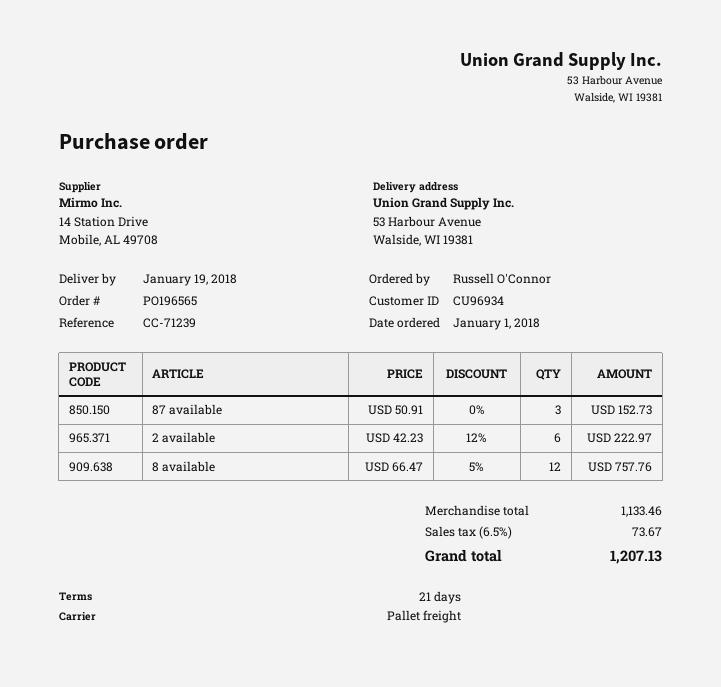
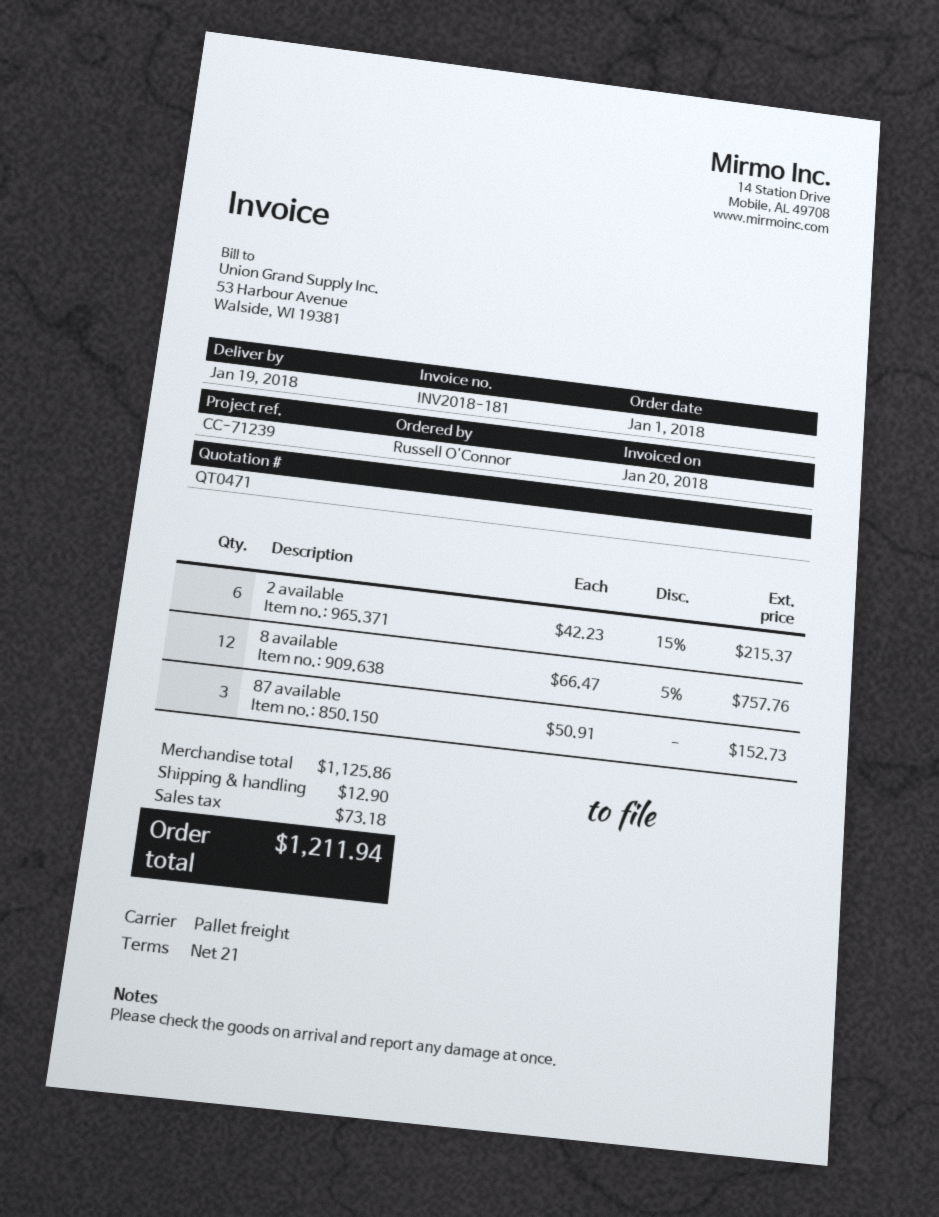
2 available: 6 x 42.23 - 12% = 222.97 -> 6 x 42.23 - 15% = 215.37
subtotal: 1133.46 -> 1125.86
shipping: none -> 12.90
tax: 73.67 -> 73.18
total: 1207.13 -> 1211.94

